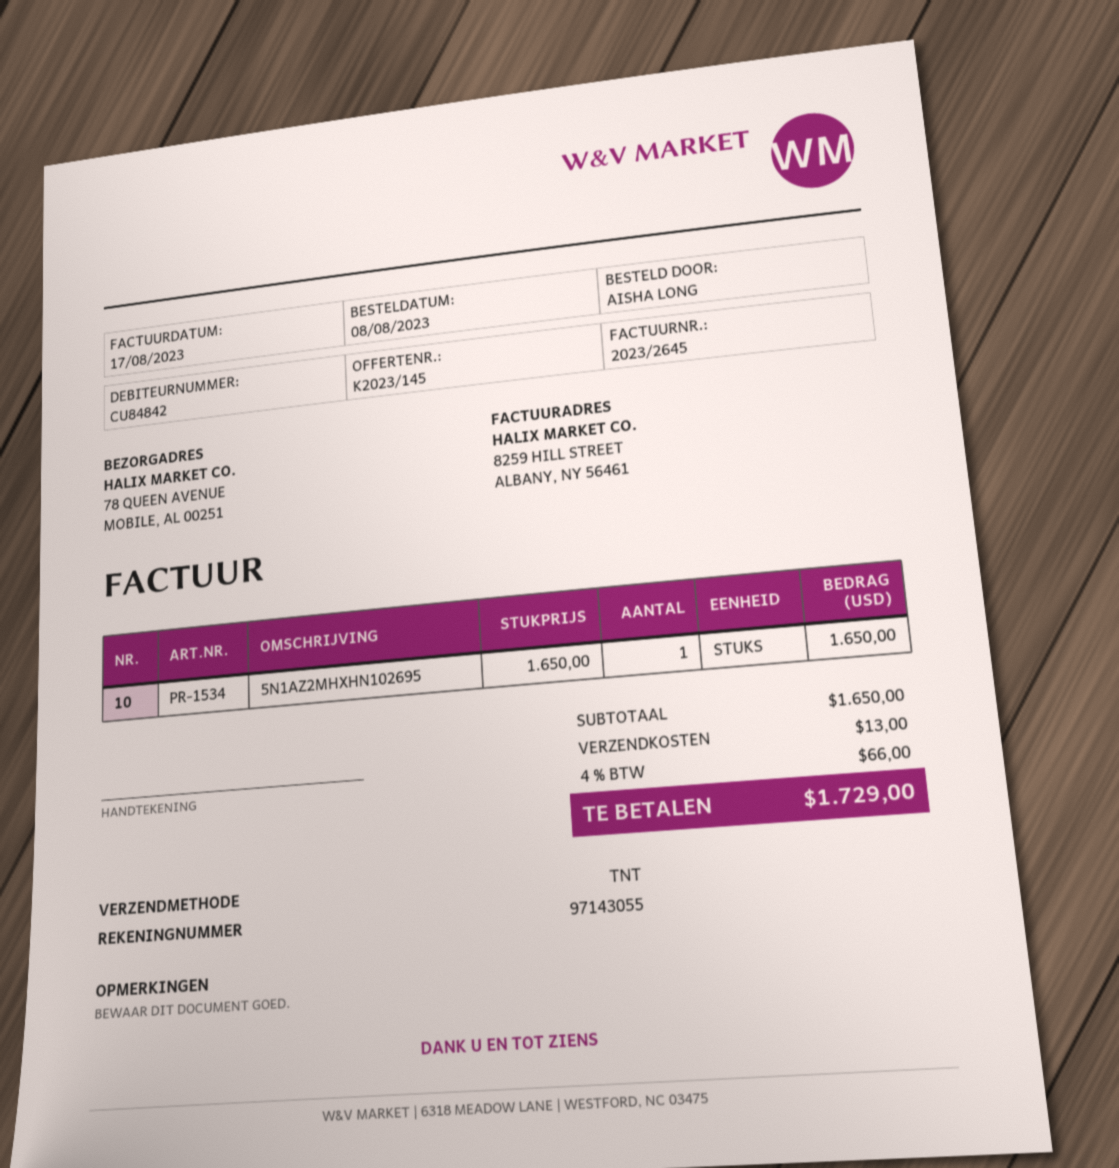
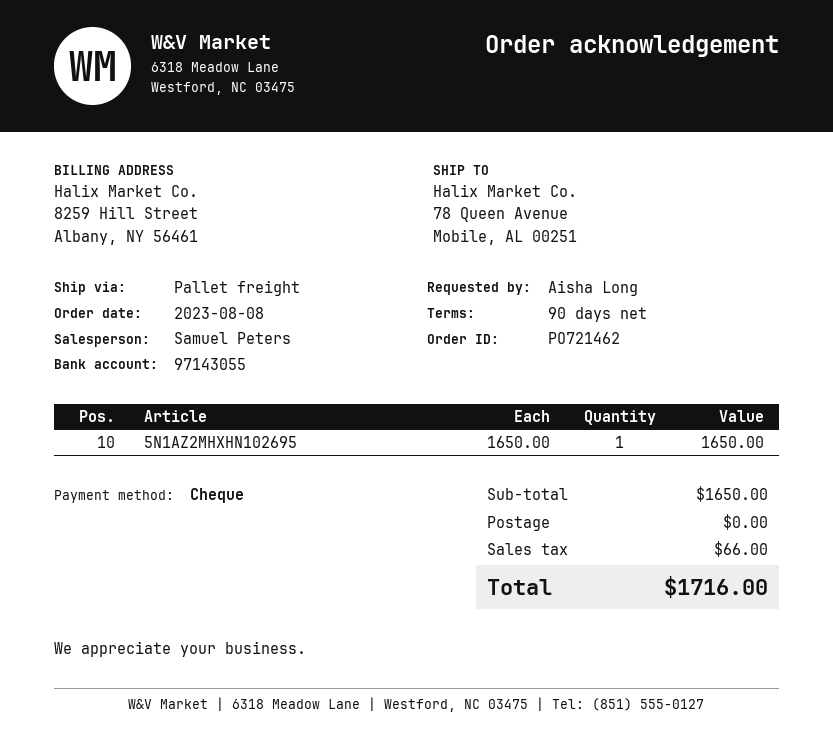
shipping method: TNT -> pallet freight
shipping: 13.00 -> 0.00
total: 1729.00 -> 1716.00

